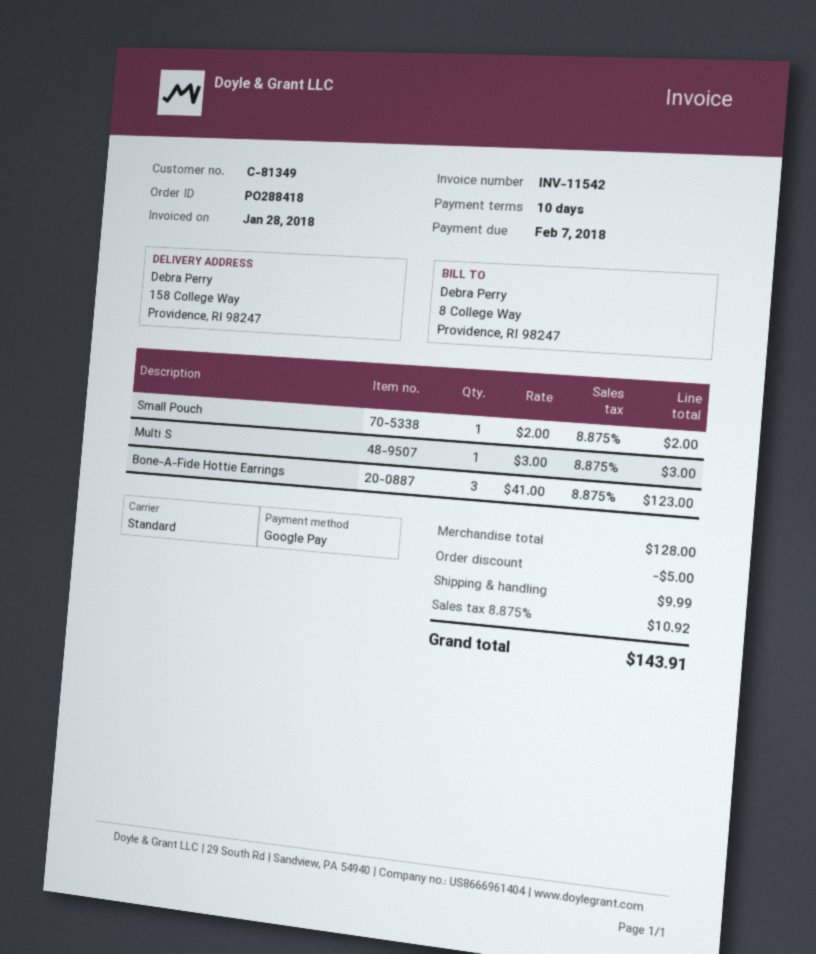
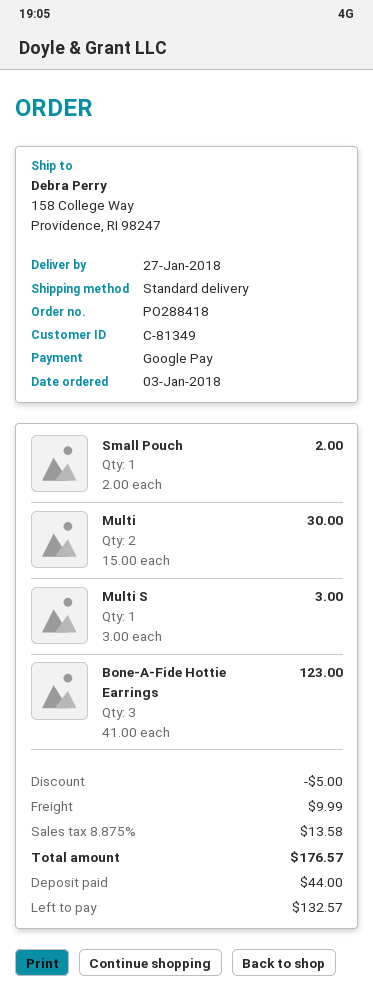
Multi: none -> 2 x 15.00 = 30.00
tax: 8.875% = 10.92 -> 8.875% = 13.58
total: 143.91 -> 176.57

